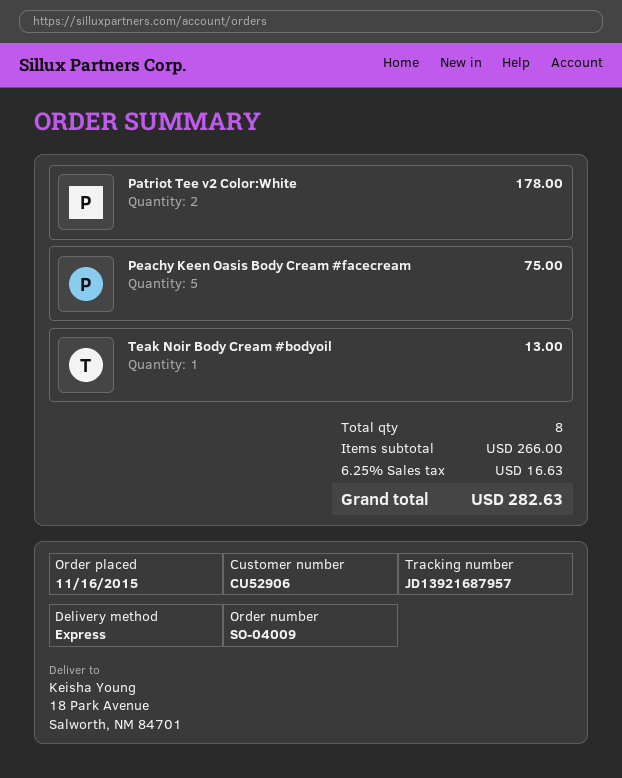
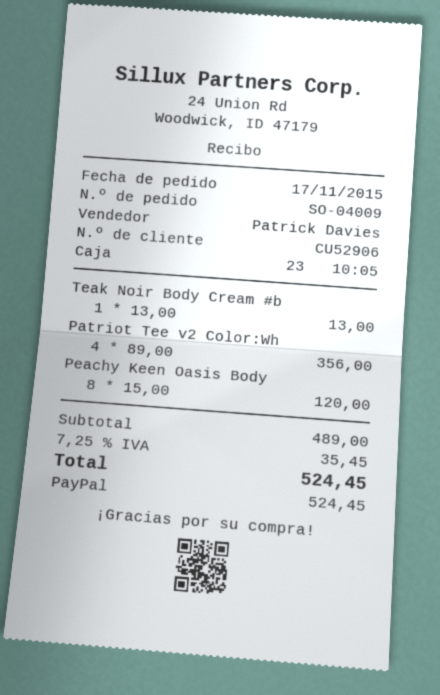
order date: 2015-11-16 -> 2015-11-17
Patriot Tee v2 Color:White: 2 for 178.00 -> 4 for 356.00
Peachy Keen Oasis Body Cream #facecream: 5 for 75.00 -> 8 for 120.00
subtotal: 266.00 -> 489.00
tax: 6.25% = 16.63 -> 7.25% = 35.45
total: 282.63 -> 524.45

